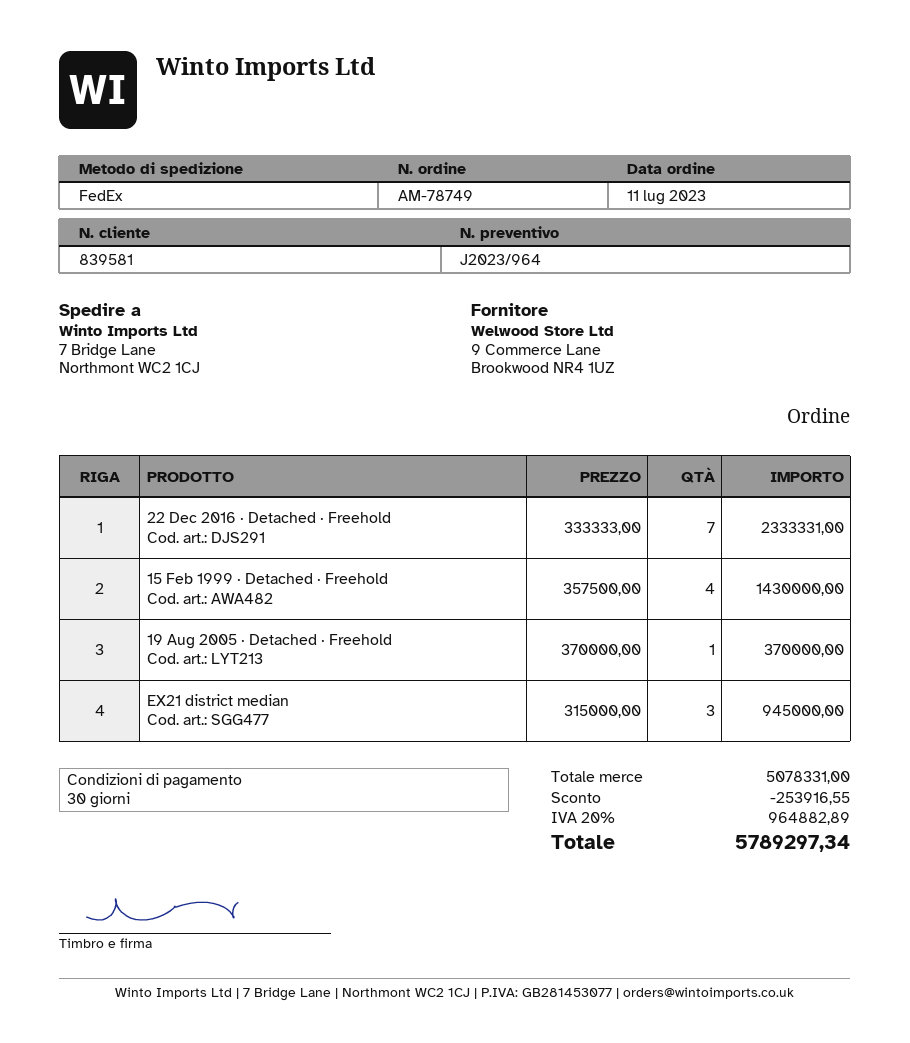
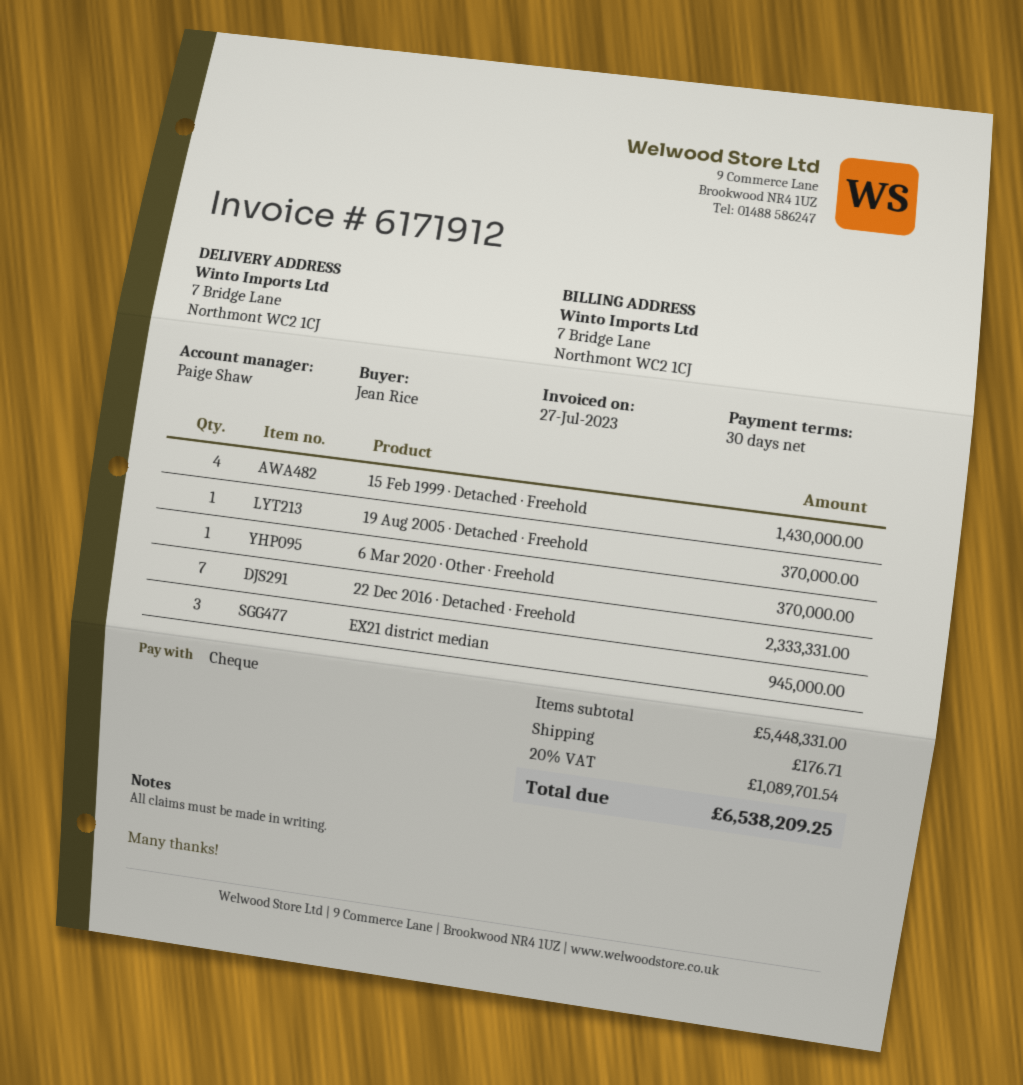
6 Mar 2020 · Other · Freehold: none -> 1 for 370000.00
subtotal: 5078331.00 -> 5448331.00
discount: 253916.55 -> none
shipping: none -> 176.71
tax: 20% = 964882.89 -> 20% = 1089701.54
total: 5789297.34 -> 6538209.25

